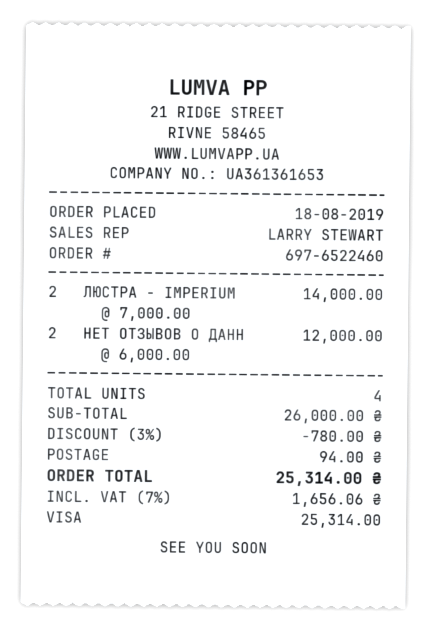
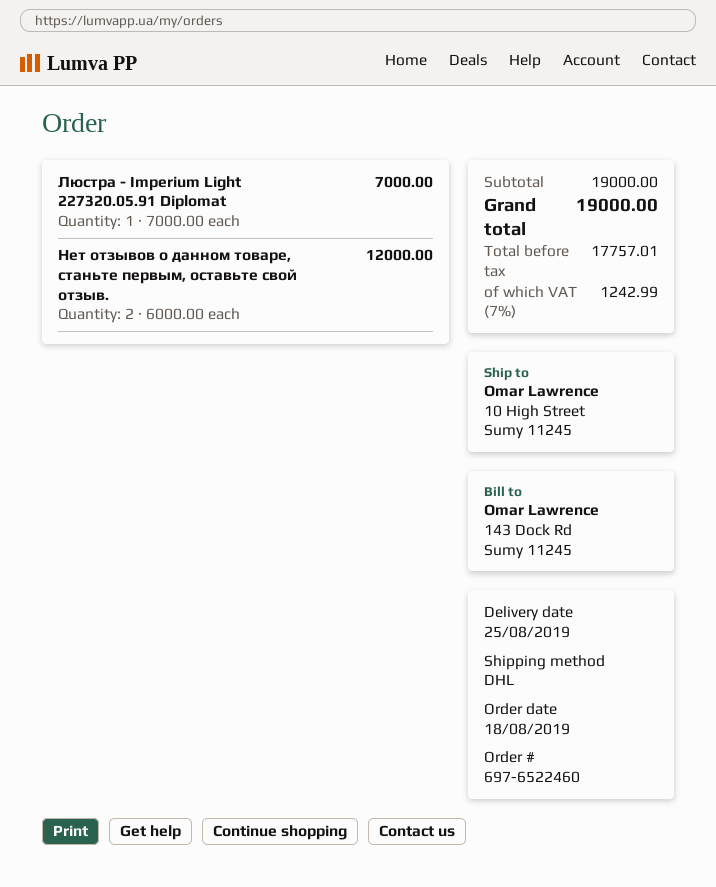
ЛЮСТРА - IMPERIUM: 2 x 7000.00 = 14000.00 -> 1 x 7000.00 = 7000.00
subtotal: 26000.00 -> 19000.00
discount: 3% = 780.00 -> none
shipping: 94.00 -> none
tax: 7% = 1656.06 -> 7% = 1242.99
total: 25314.00 -> 19000.00

